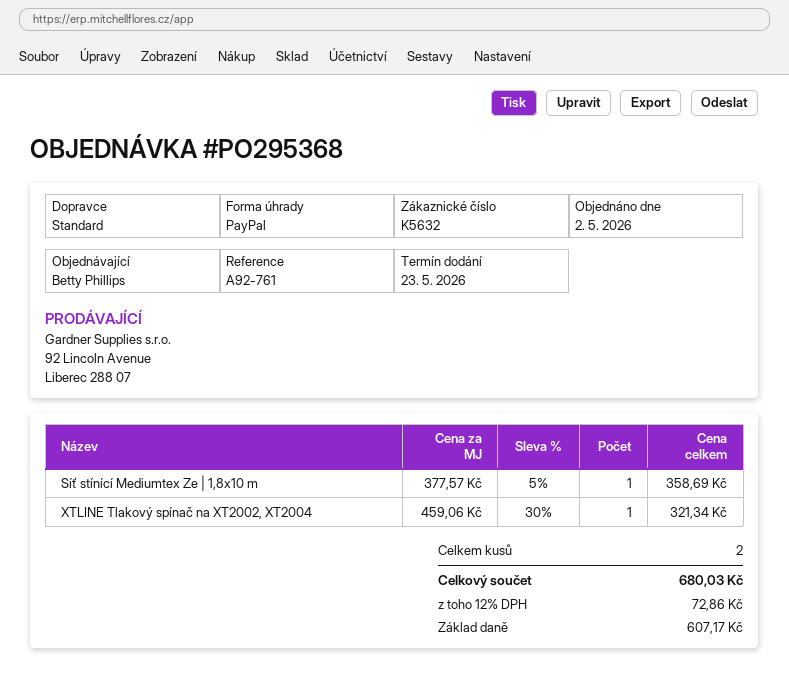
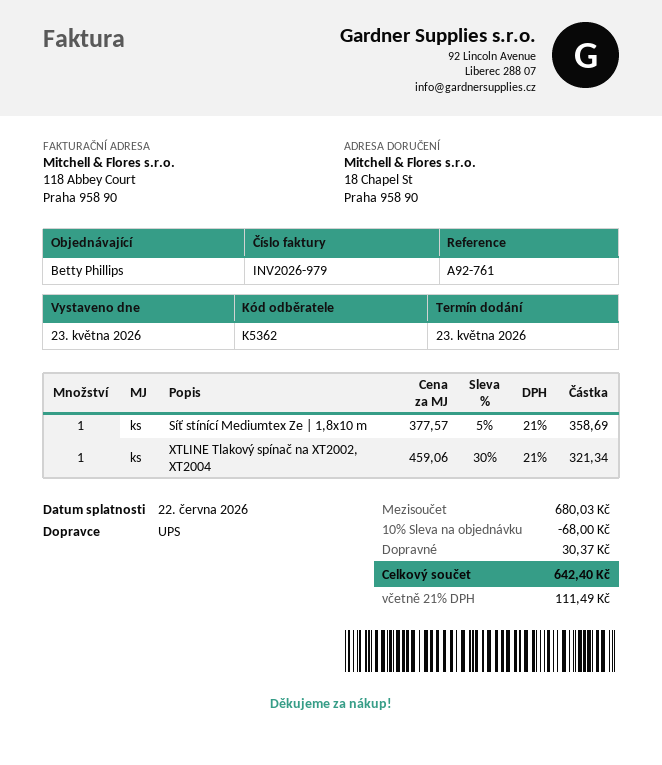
customer number: K5632 -> K5362
shipping method: standard -> UPS
discount: none -> 10% = 68.00
shipping: none -> 30.37
tax: 12% = 72.86 -> 21% = 111.49
total: 680.03 -> 642.40

